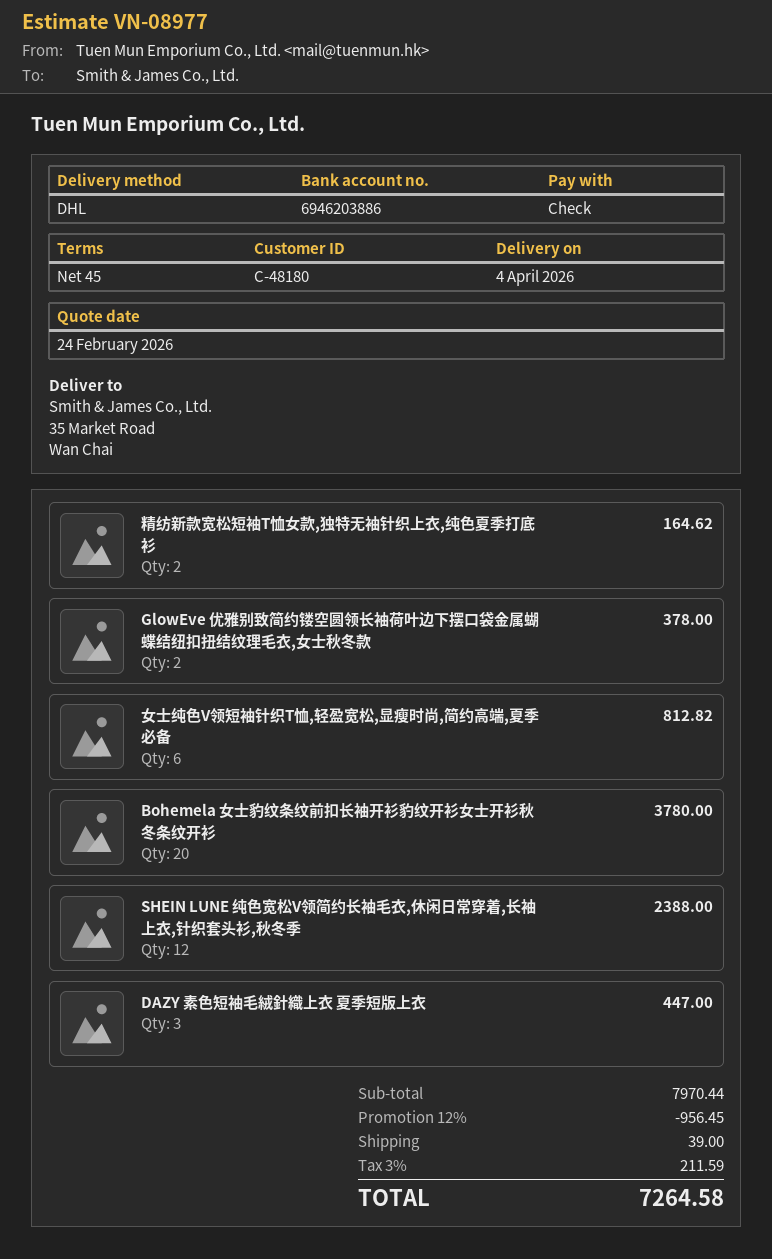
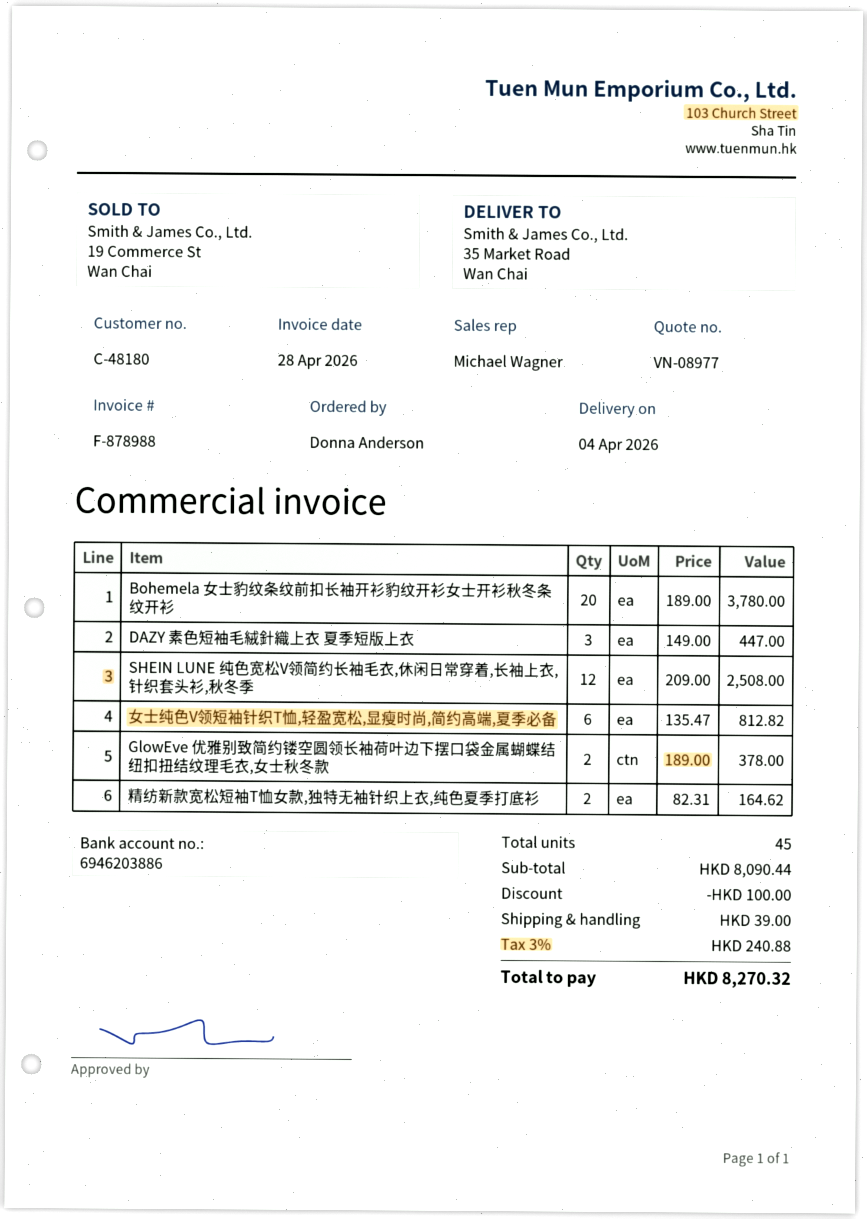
SHEIN LUNE 纯色宽松V领简约长袖毛衣,休闲日常穿着,长袖上衣,针织套头衫,秋冬季: 12 for 2388.00 -> 12 for 2508.00
subtotal: 7970.44 -> 8090.44
discount: 956.45 -> 100.00
tax: 3% = 211.59 -> 3% = 240.88
total: 7264.58 -> 8270.32

